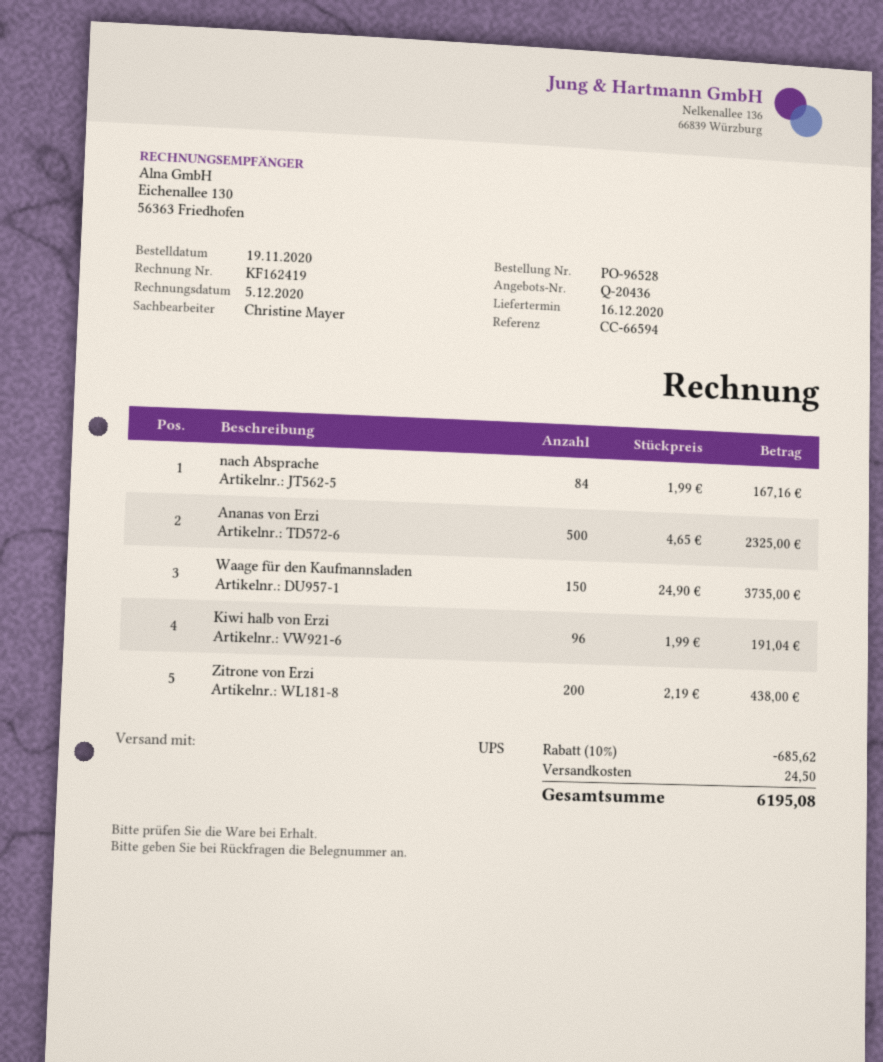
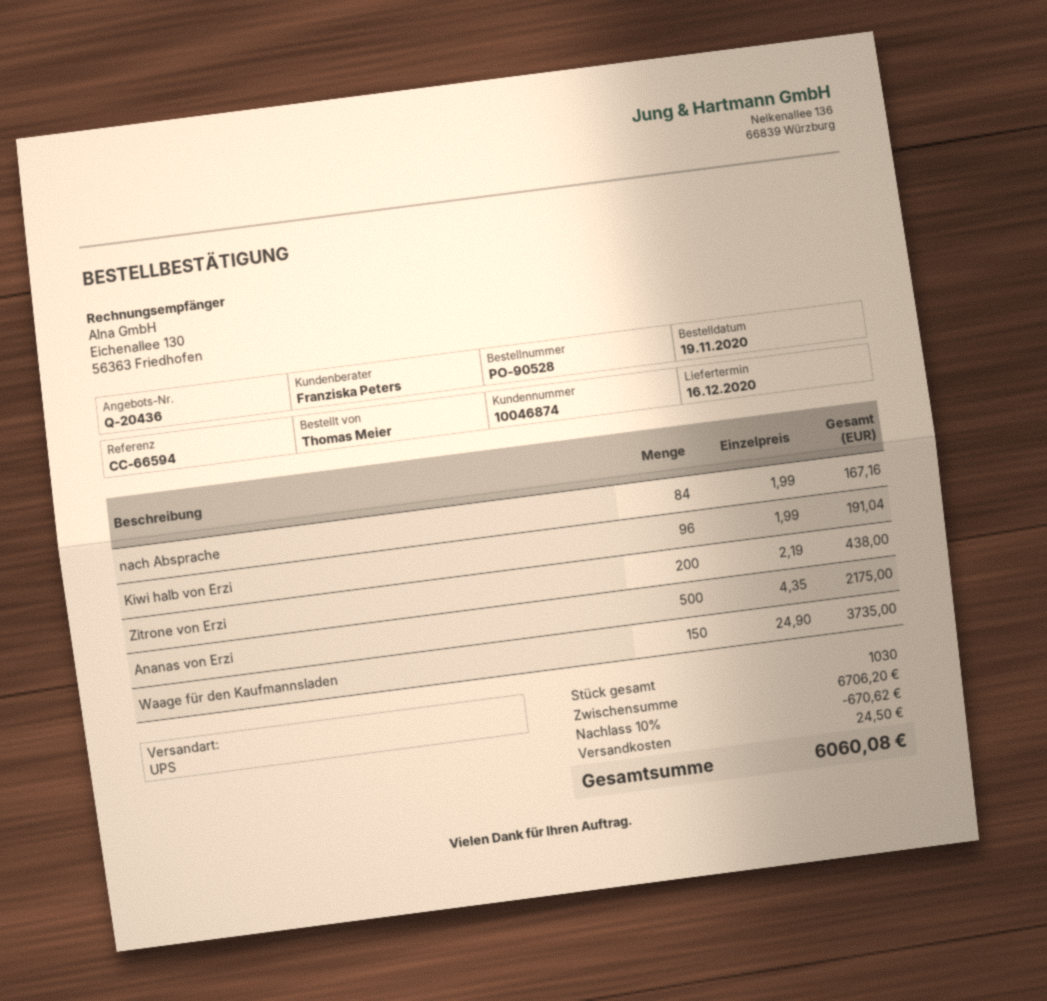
order number: PO-96528 -> PO-90528
sales rep: Christine Mayer -> Franziska Peters
Ananas von Erzi: 500 x 4.65 = 2325.00 -> 500 x 4.35 = 2175.00
discount: 10% = 685.62 -> 10% = 670.62
total: 6195.08 -> 6060.08

